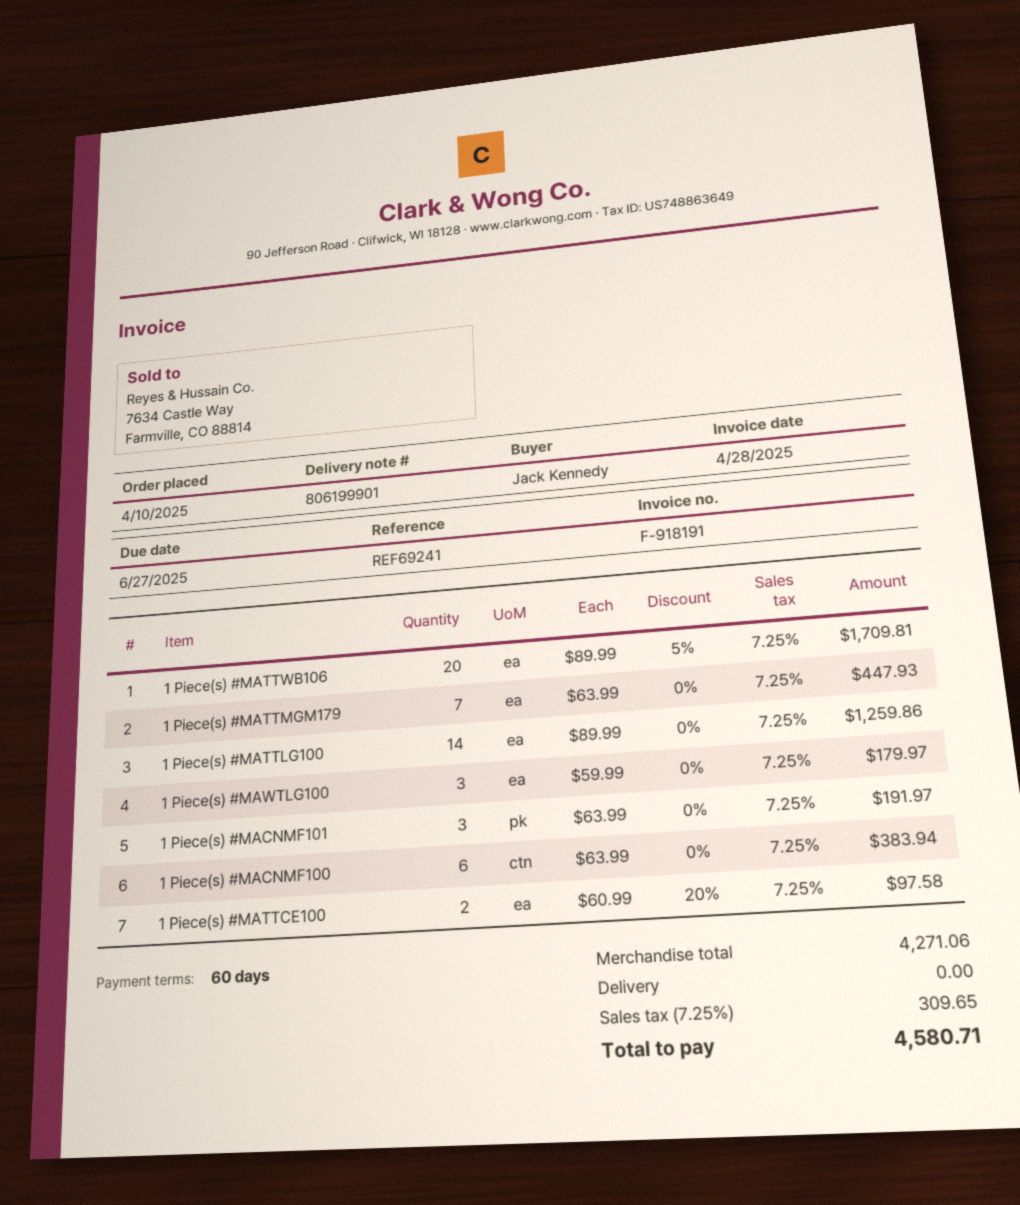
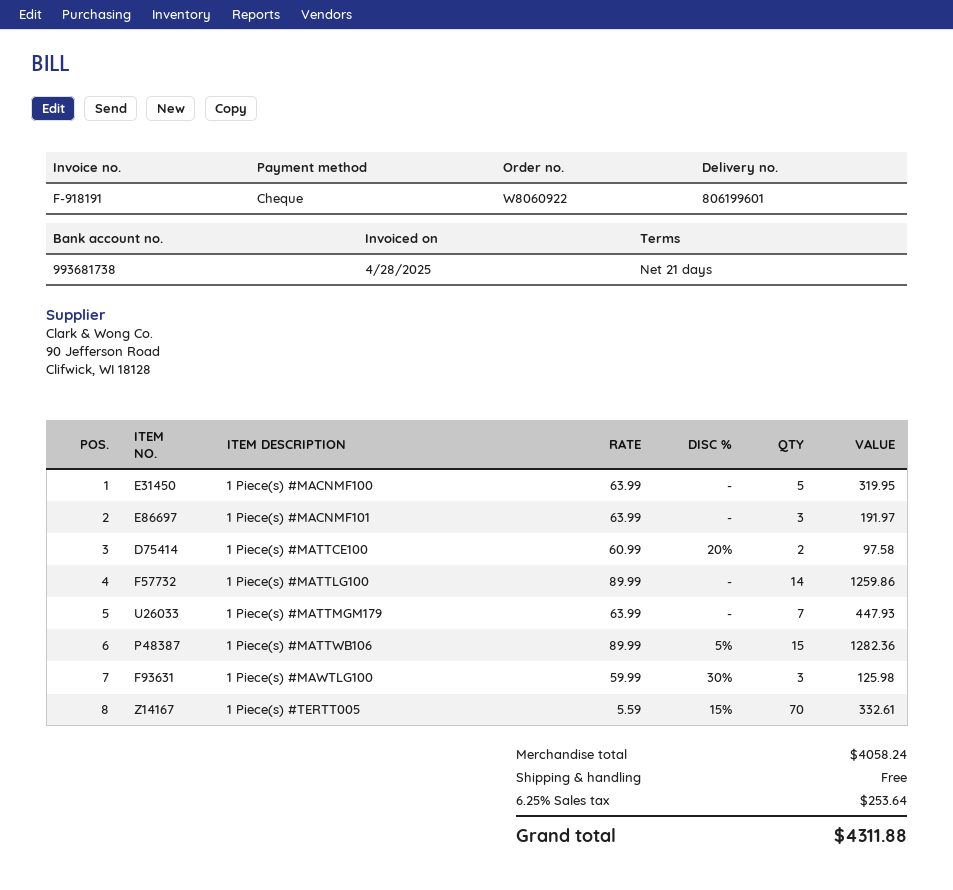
delivery note number: 806199901 -> 806199601
payment terms: 60 days -> 21 days
1 Piece(s) #MATTWB106: 20 x 89.99 - 5% = 1709.81 -> 15 x 89.99 - 5% = 1282.36
1 Piece(s) #MAWTLG100: 3 x 59.99 = 179.97 -> 3 x 59.99 - 30% = 125.98
1 Piece(s) #MACNMF100: 6 x 63.99 = 383.94 -> 5 x 63.99 = 319.95
1 Piece(s) #TERTT005: none -> 70 x 5.59 - 15% = 332.61
subtotal: 4271.06 -> 4058.24
tax: 7.25% = 309.65 -> 6.25% = 253.64
total: 4580.71 -> 4311.88

